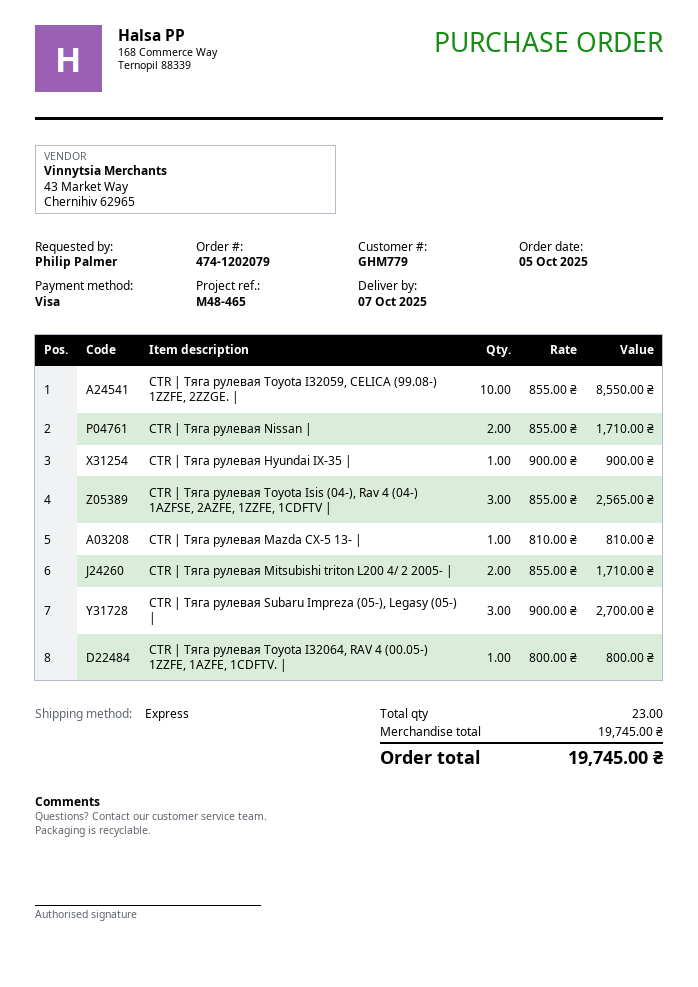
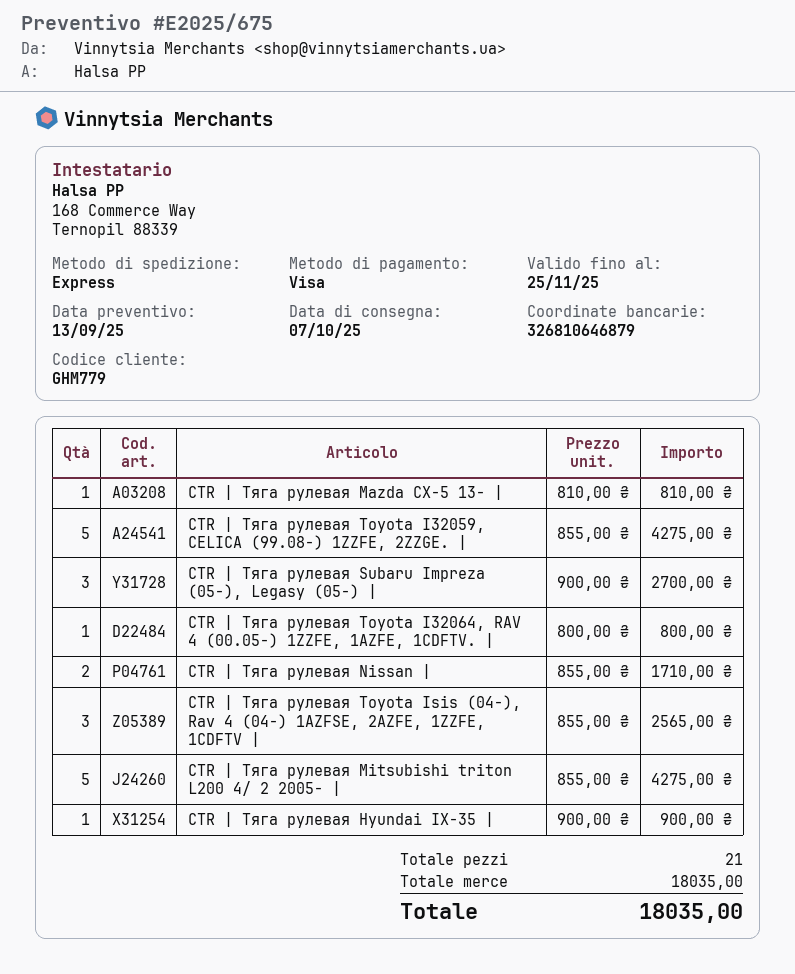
CTR | Тяга рулевая Toyota I32059, CELICA (99.08-) 1ZZFE, 2ZZGE. |: 10 x 855.00 = 8550.00 -> 5 x 855.00 = 4275.00
CTR | Тяга рулевая Mitsubishi triton L200 4/ 2 2005- |: 2 x 855.00 = 1710.00 -> 5 x 855.00 = 4275.00
total quantity: 23 -> 21
subtotal: 19745.00 -> 18035.00
total: 19745.00 -> 18035.00

